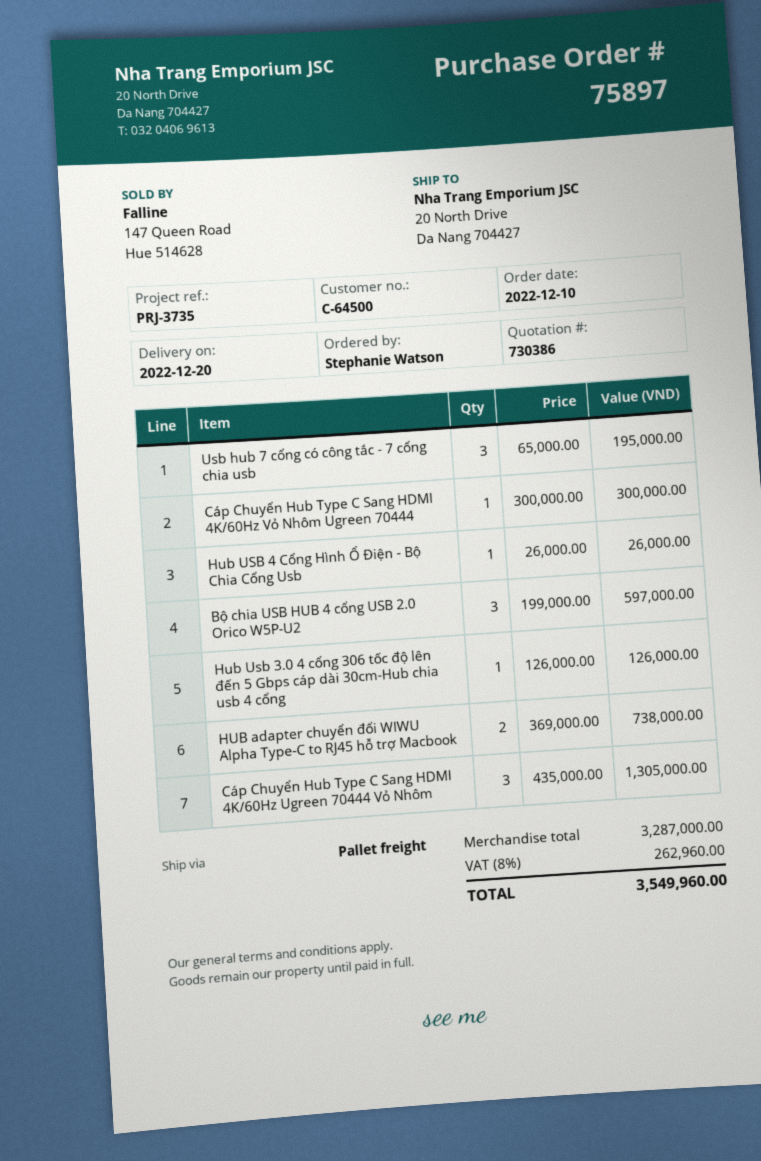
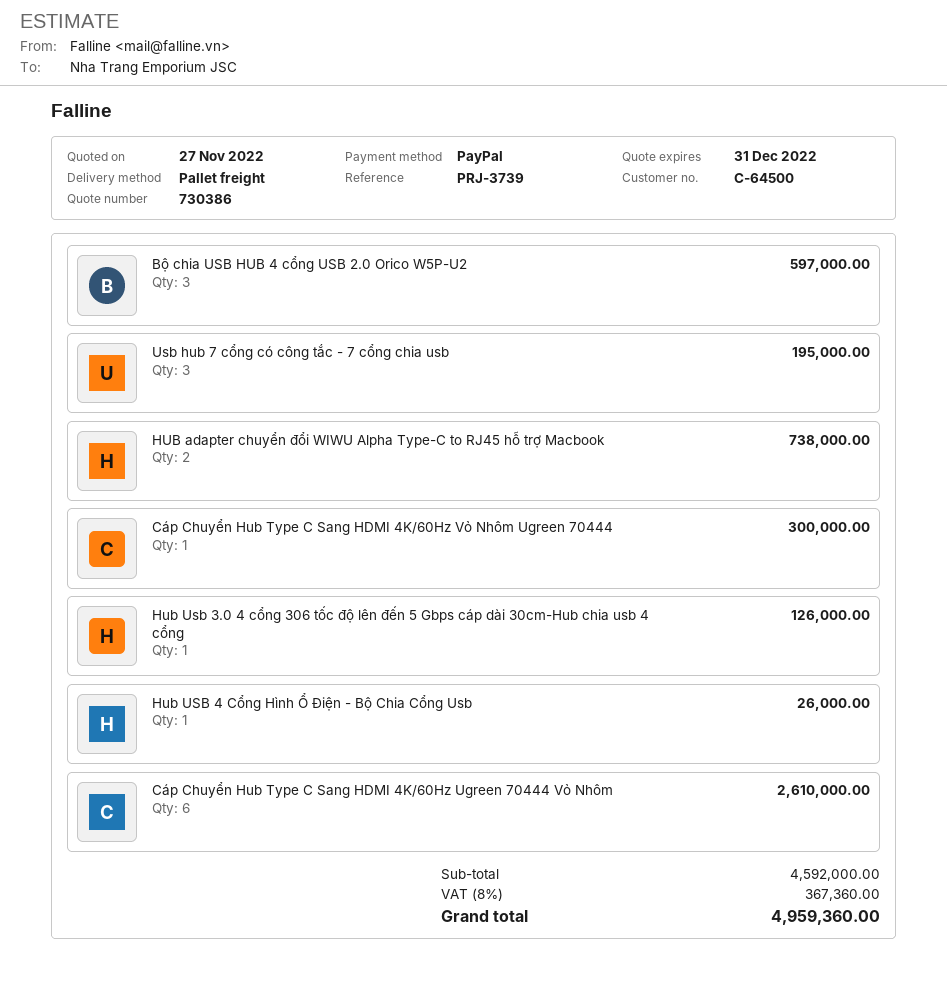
reference: PRJ-3735 -> PRJ-3739
Cáp Chuyển Hub Type C Sang HDMI 4K/60Hz Ugreen 70444 Vỏ Nhôm: 3 for 1305000.00 -> 6 for 2610000.00
subtotal: 3287000.00 -> 4592000.00
tax: 8% = 262960.00 -> 8% = 367360.00
total: 3549960.00 -> 4959360.00

